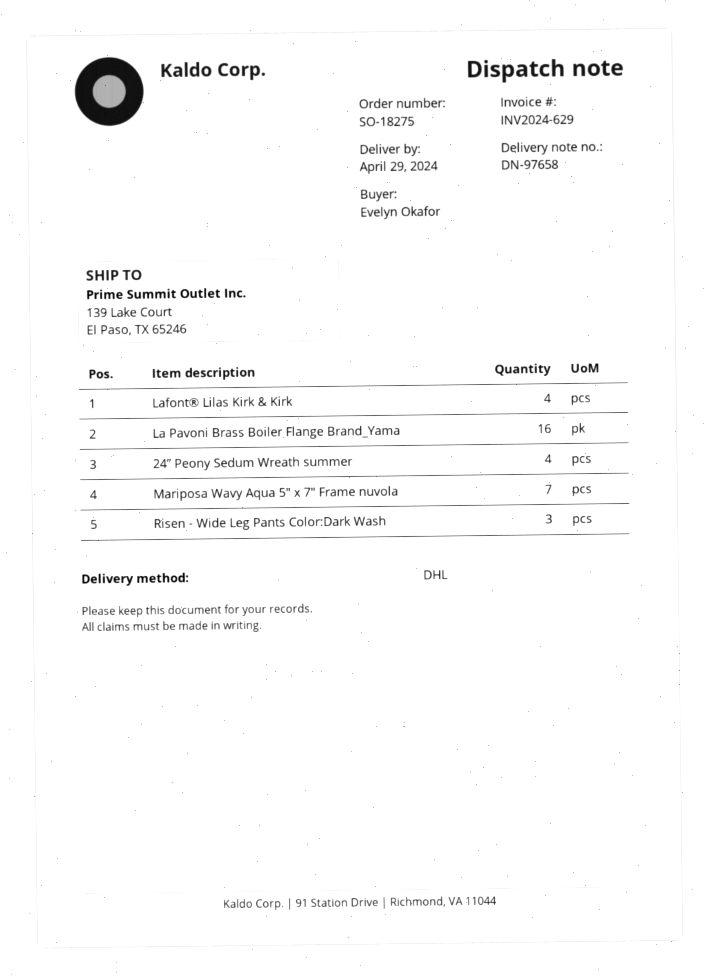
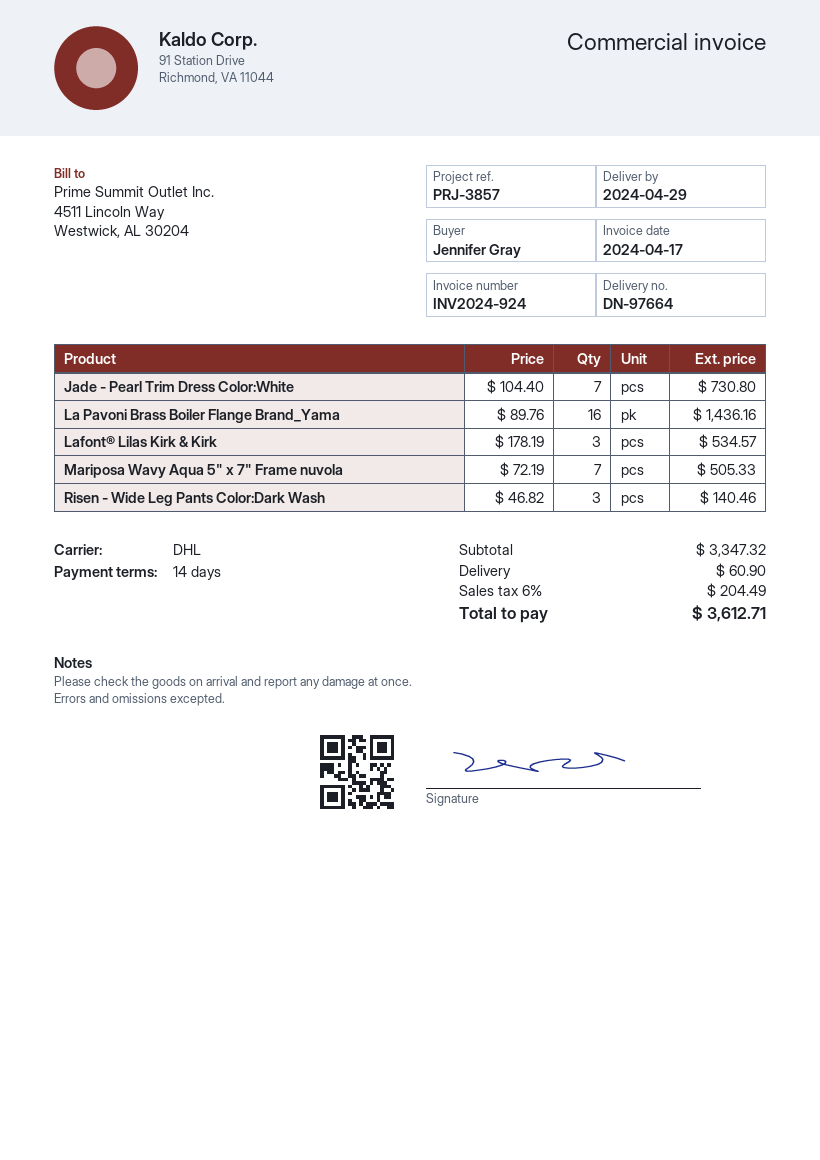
delivery note number: DN-97658 -> DN-97664
invoice number: INV2024-629 -> INV2024-924
ordered by: Evelyn Okafor -> Jennifer Gray
Lafont® Lilas Kirk & Kirk: 4 -> 3
24” Peony Sedum Wreath summer: 4 -> none
Jade - Pearl Trim Dress Color:White: none -> 7

